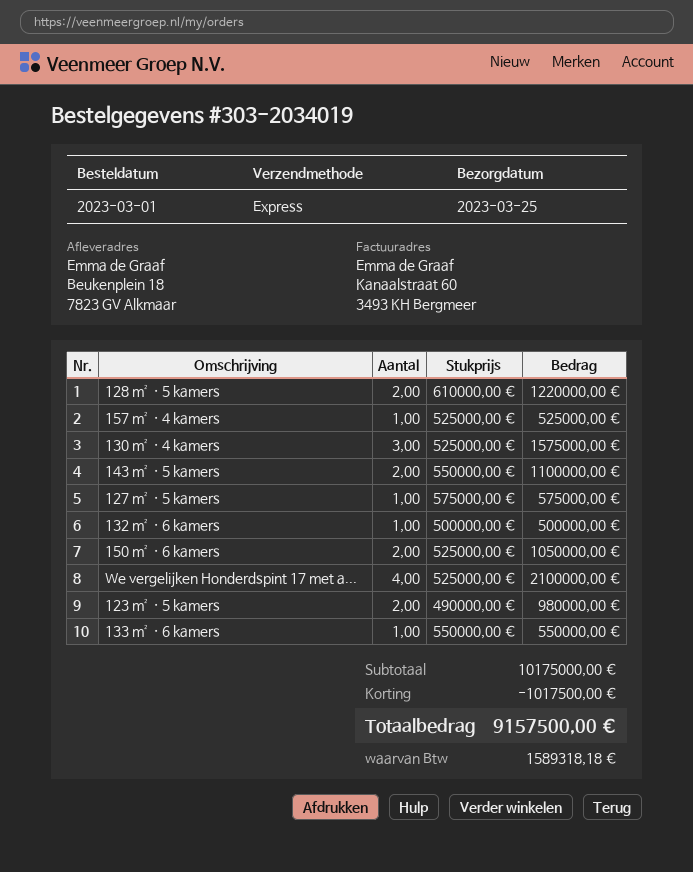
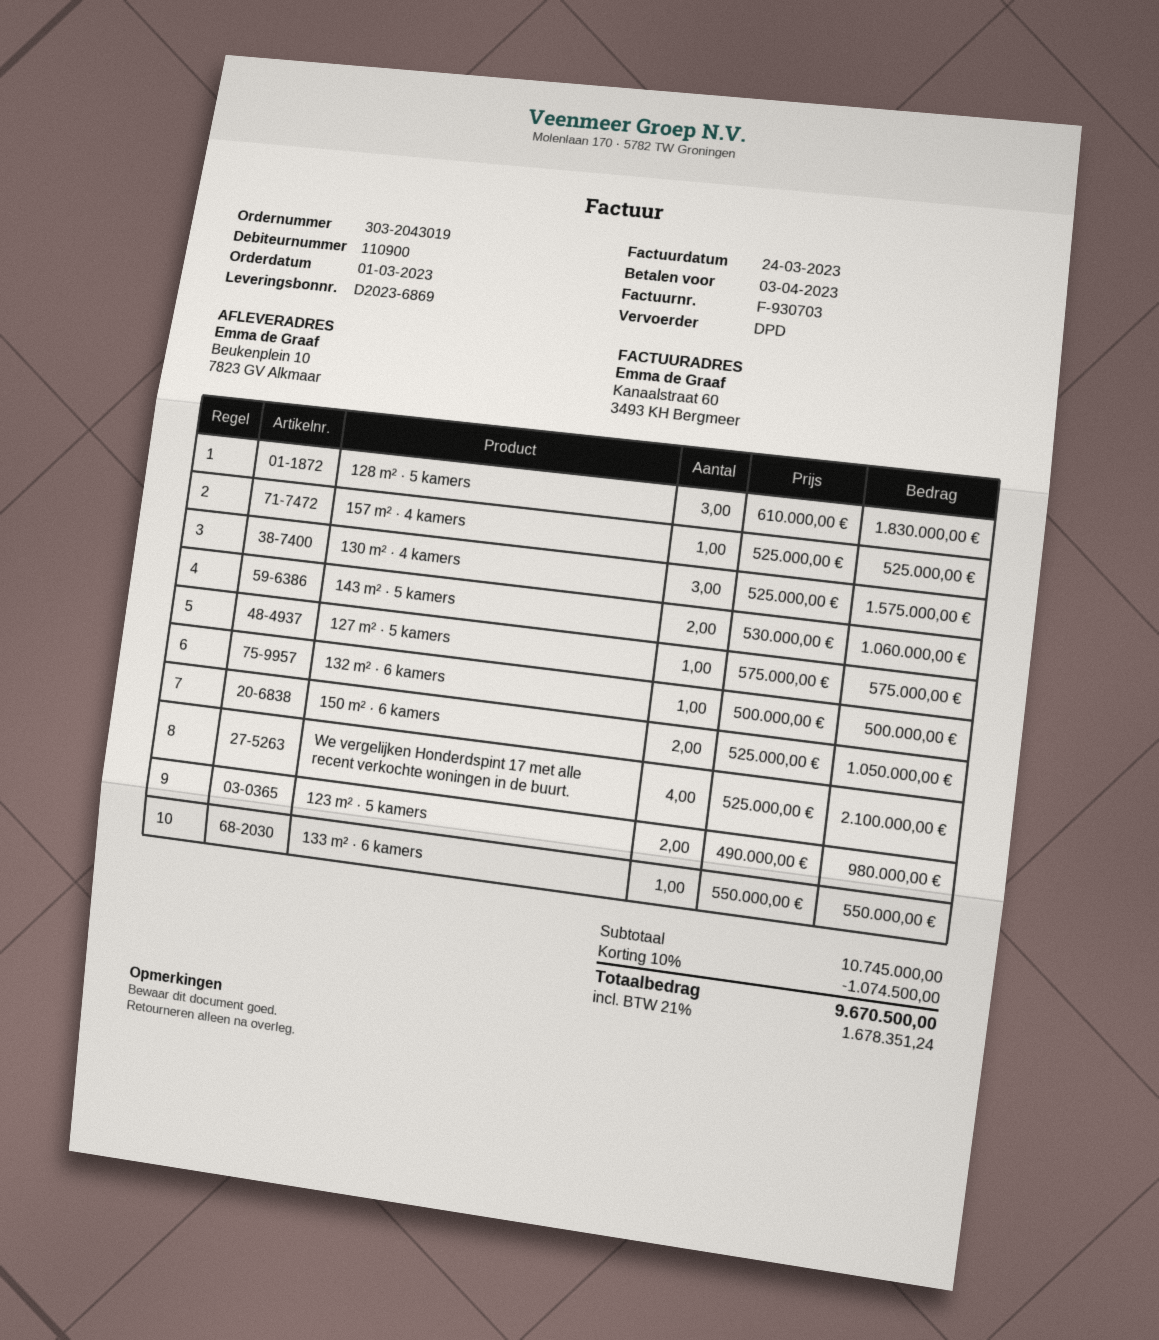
order number: 303-2034019 -> 303-2043019
shipping method: express -> DPD
ship to: Beukenplein 18, 7823 GV Alkmaar -> Beukenplein 10, 7823 GV Alkmaar
128 m² · 5 kamers: 2 x 610000.00 = 1220000.00 -> 3 x 610000.00 = 1830000.00
143 m² · 5 kamers: 2 x 550000.00 = 1100000.00 -> 2 x 530000.00 = 1060000.00
subtotal: 10175000.00 -> 10745000.00
discount: 1017500.00 -> 1074500.00
tax: 1589318.18 -> 1678351.24
total: 9157500.00 -> 9670500.00

